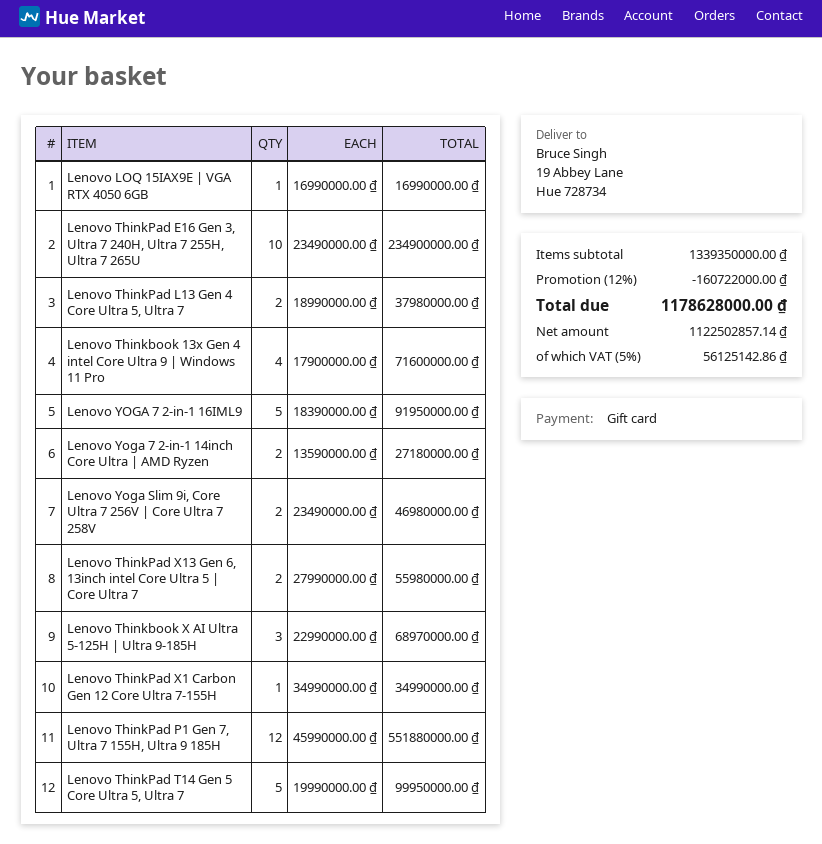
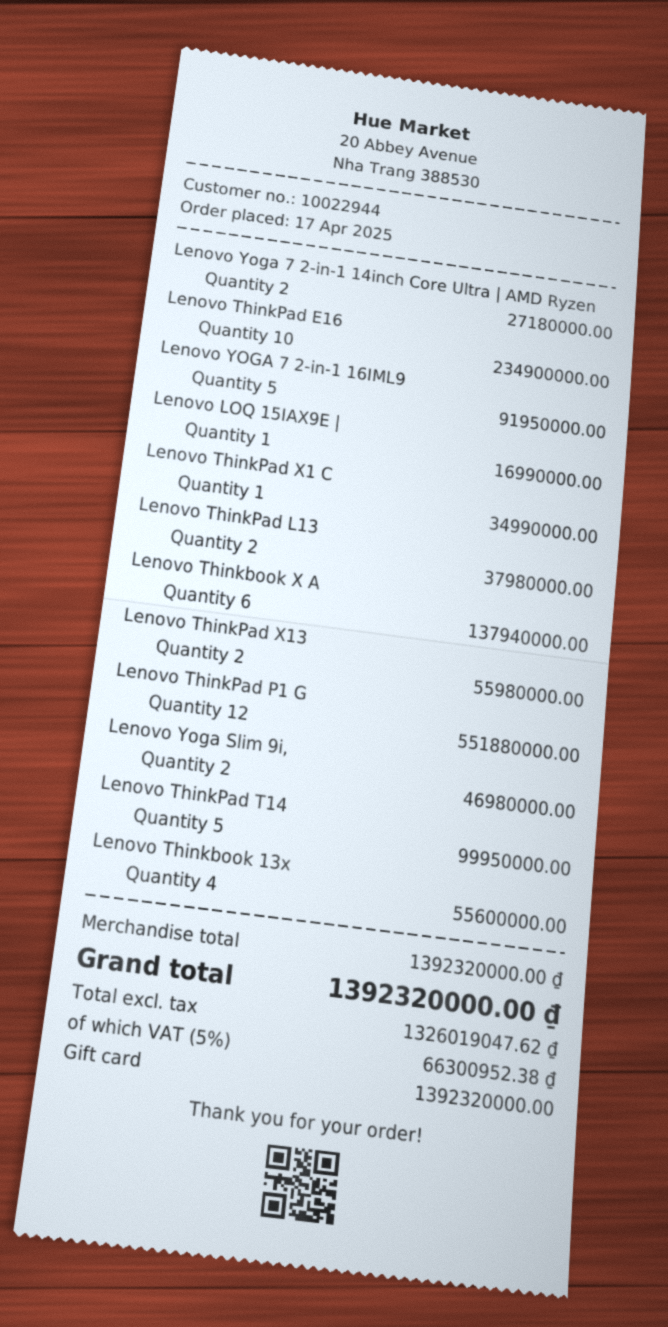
Lenovo Thinkbook 13x Gen 4 intel Core Ultra 9 | Windows 11 Pro: 4 for 71600000.00 -> 4 for 55600000.00
Lenovo Thinkbook X AI Ultra 5-125H | Ultra 9-185H: 3 for 68970000.00 -> 6 for 137940000.00
subtotal: 1339350000.00 -> 1392320000.00
discount: 12% = 160722000.00 -> none
net: 1122502857.14 -> 1326019047.62
tax: 5% = 56125142.86 -> 5% = 66300952.38
total: 1178628000.00 -> 1392320000.00

